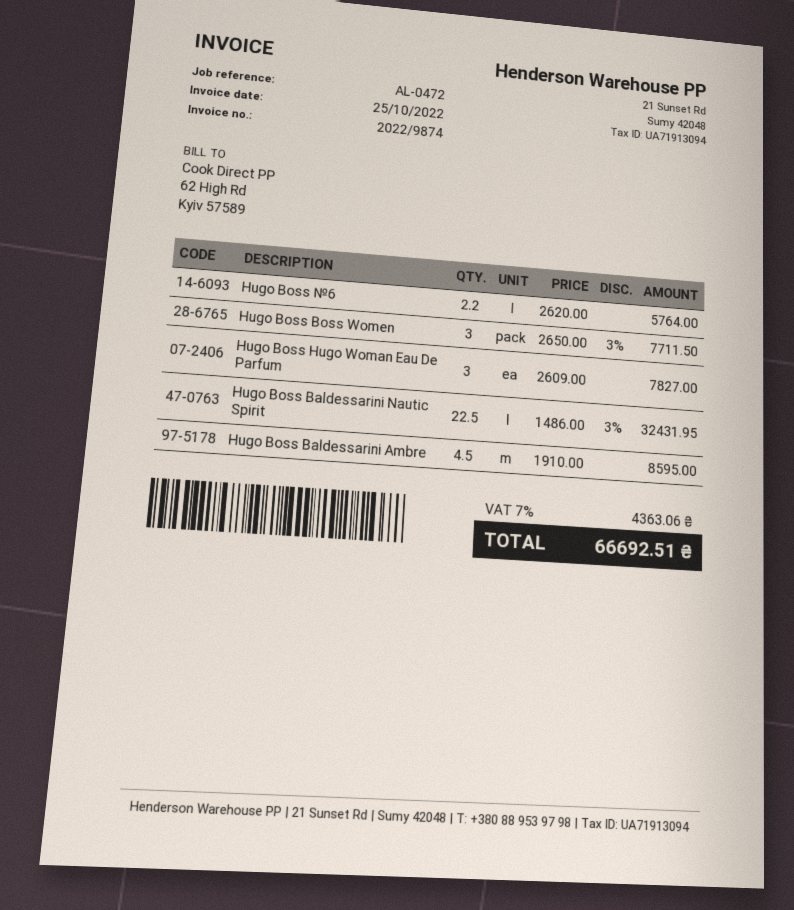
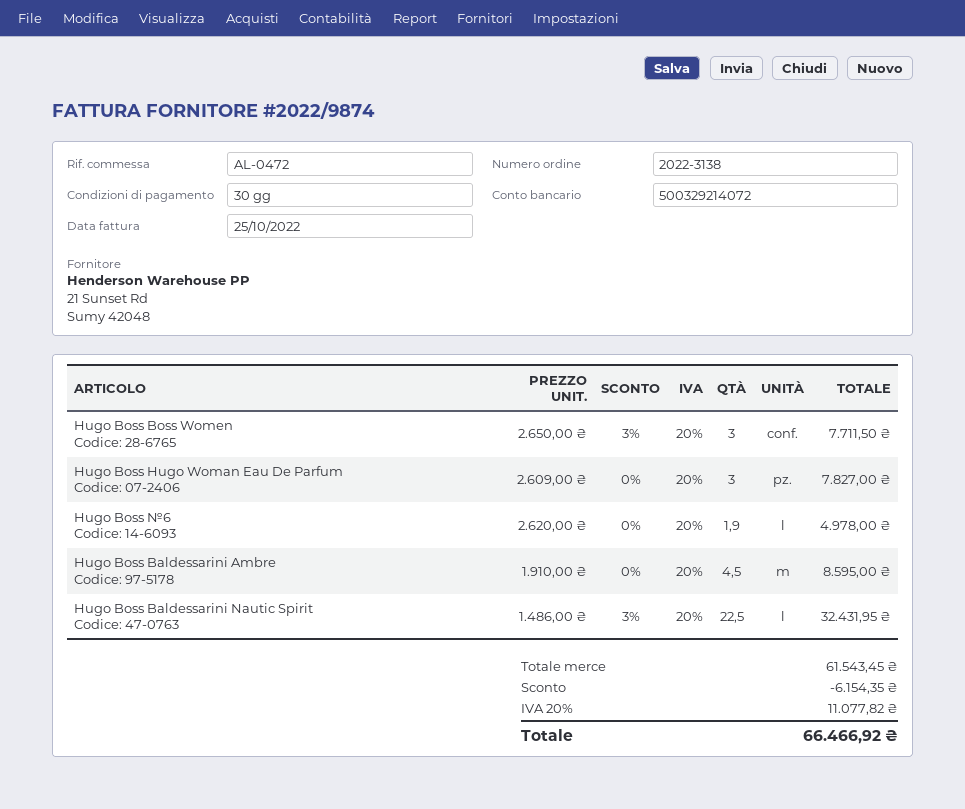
Hugo Boss №6: 2.2 x 2620.00 = 5764.00 -> 1.9 x 2620.00 = 4978.00
discount: none -> 6154.35
tax: 7% = 4363.06 -> 20% = 11077.82
total: 66692.51 -> 66466.92

